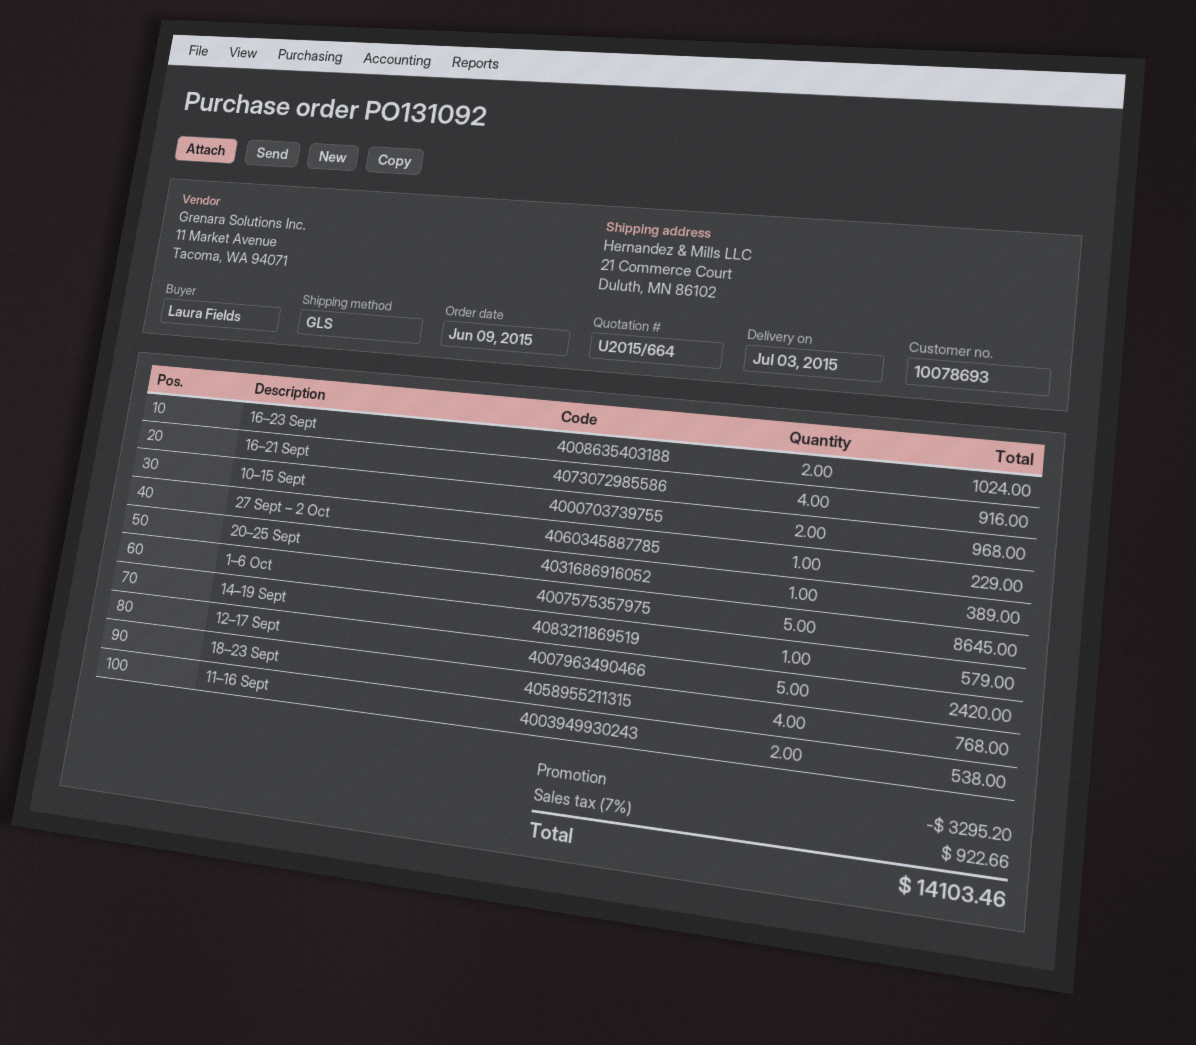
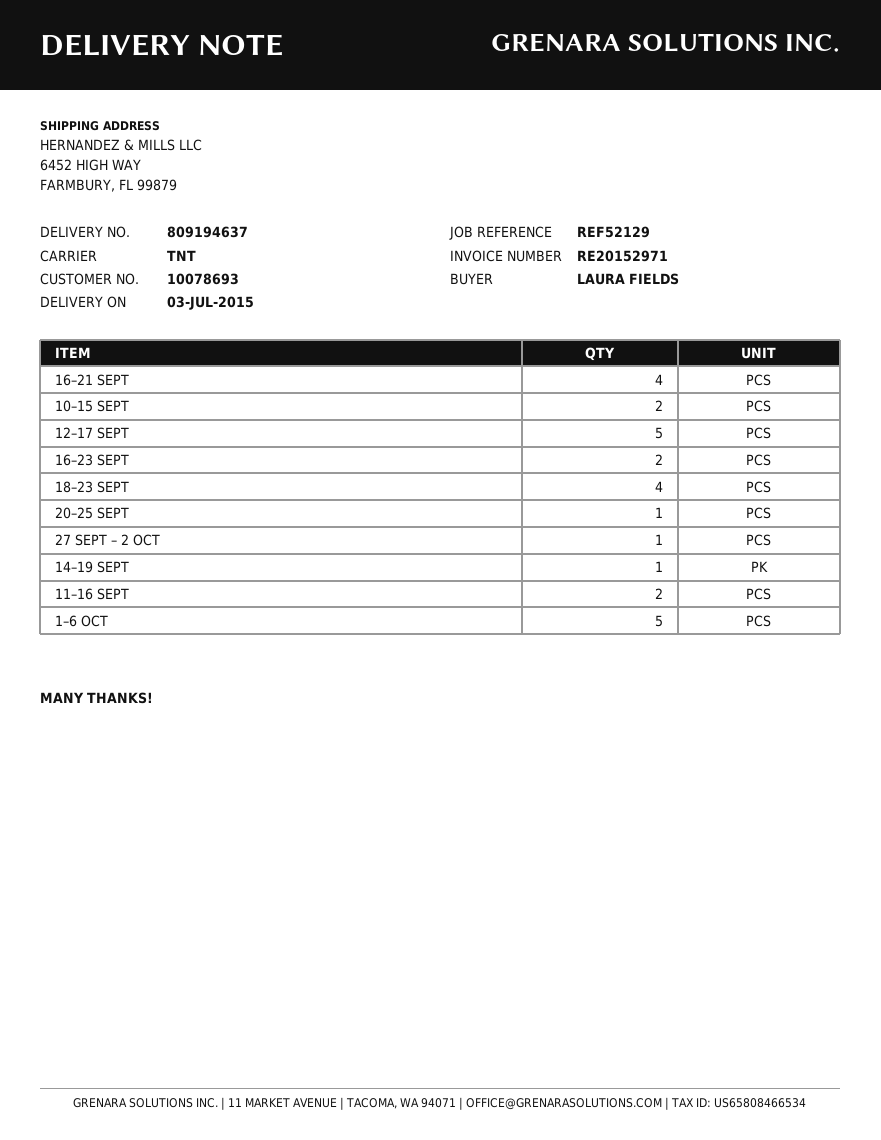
shipping method: GLS -> TNT
ship to: 21 Commerce Court, Duluth, MN 86102 -> 6452 HIGH WAY, FARMBURY, FL 99879

